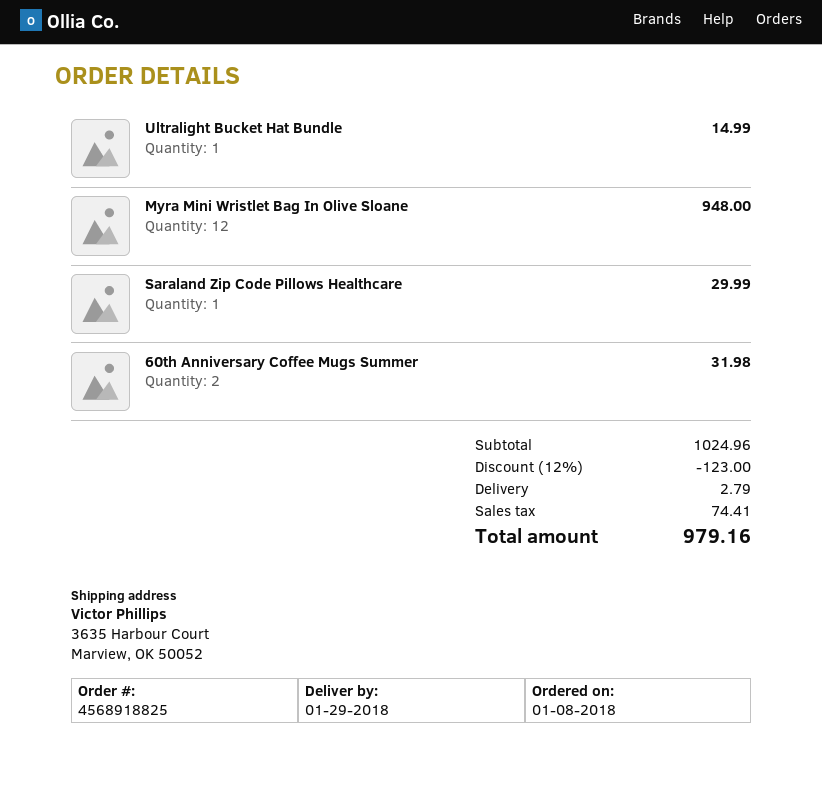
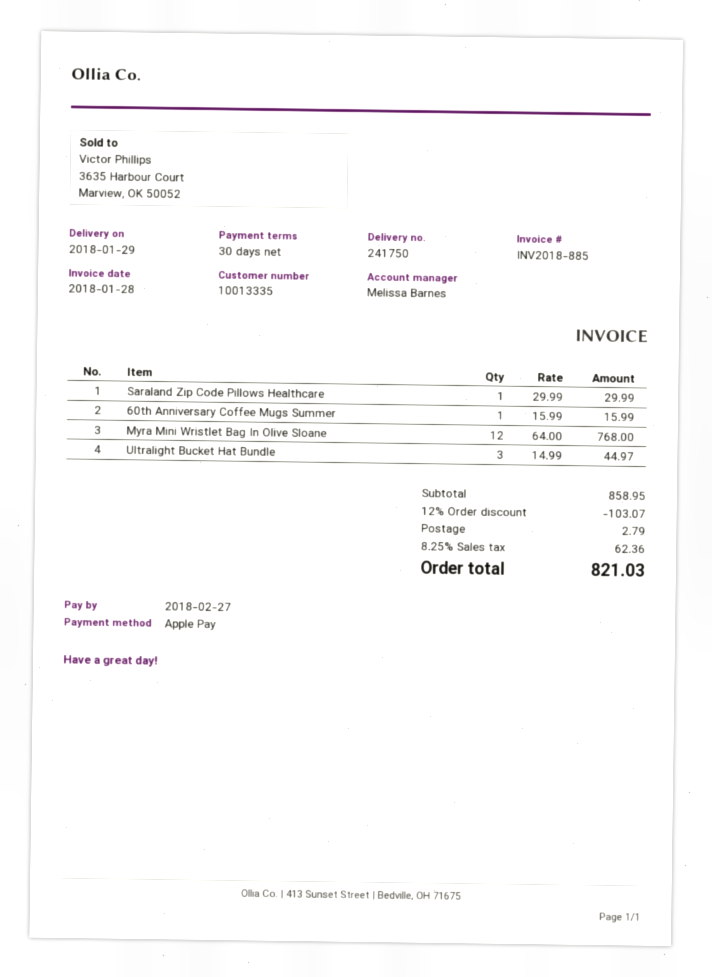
Ultralight Bucket Hat Bundle: 1 for 14.99 -> 3 for 44.97
Myra Mini Wristlet Bag In Olive Sloane: 12 for 948.00 -> 12 for 768.00
60th Anniversary Coffee Mugs Summer: 2 for 31.98 -> 1 for 15.99
subtotal: 1024.96 -> 858.95
discount: 12% = 123.00 -> 12% = 103.07
tax: 74.41 -> 62.36
total: 979.16 -> 821.03

